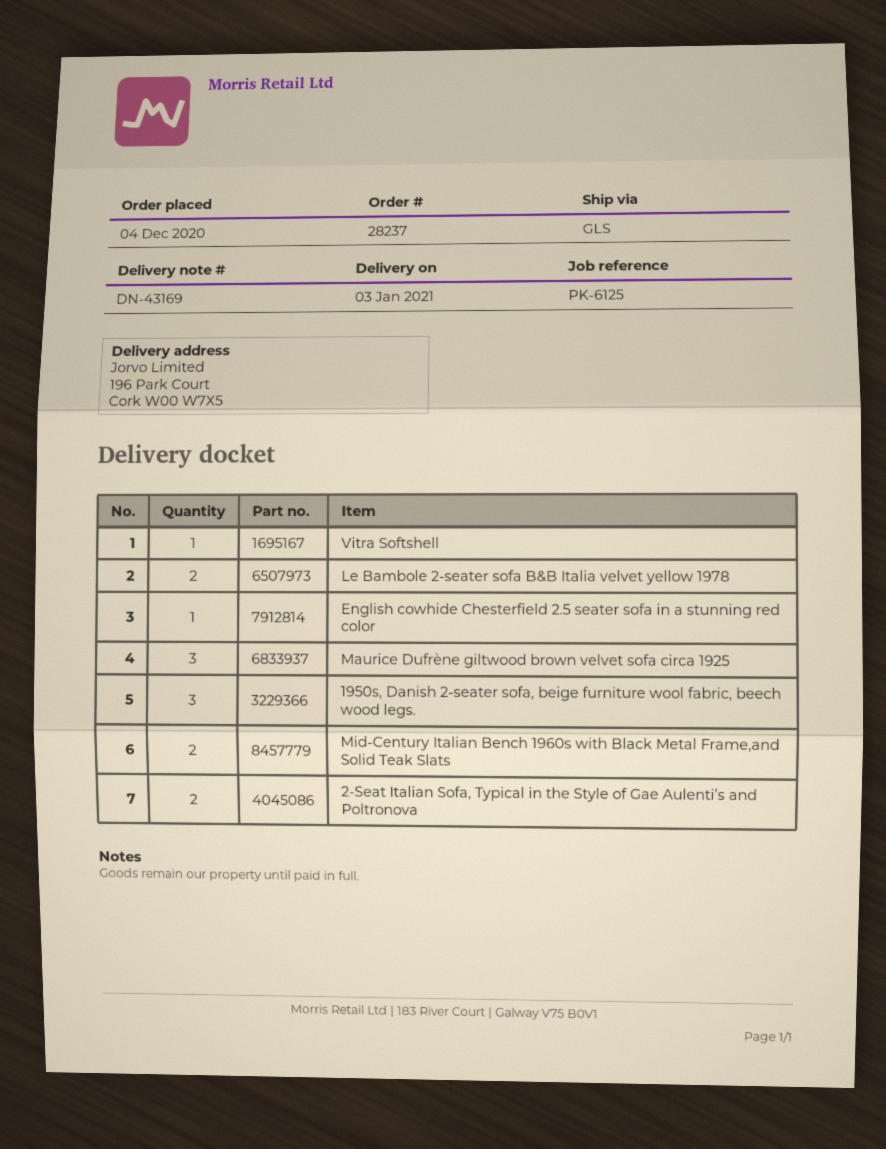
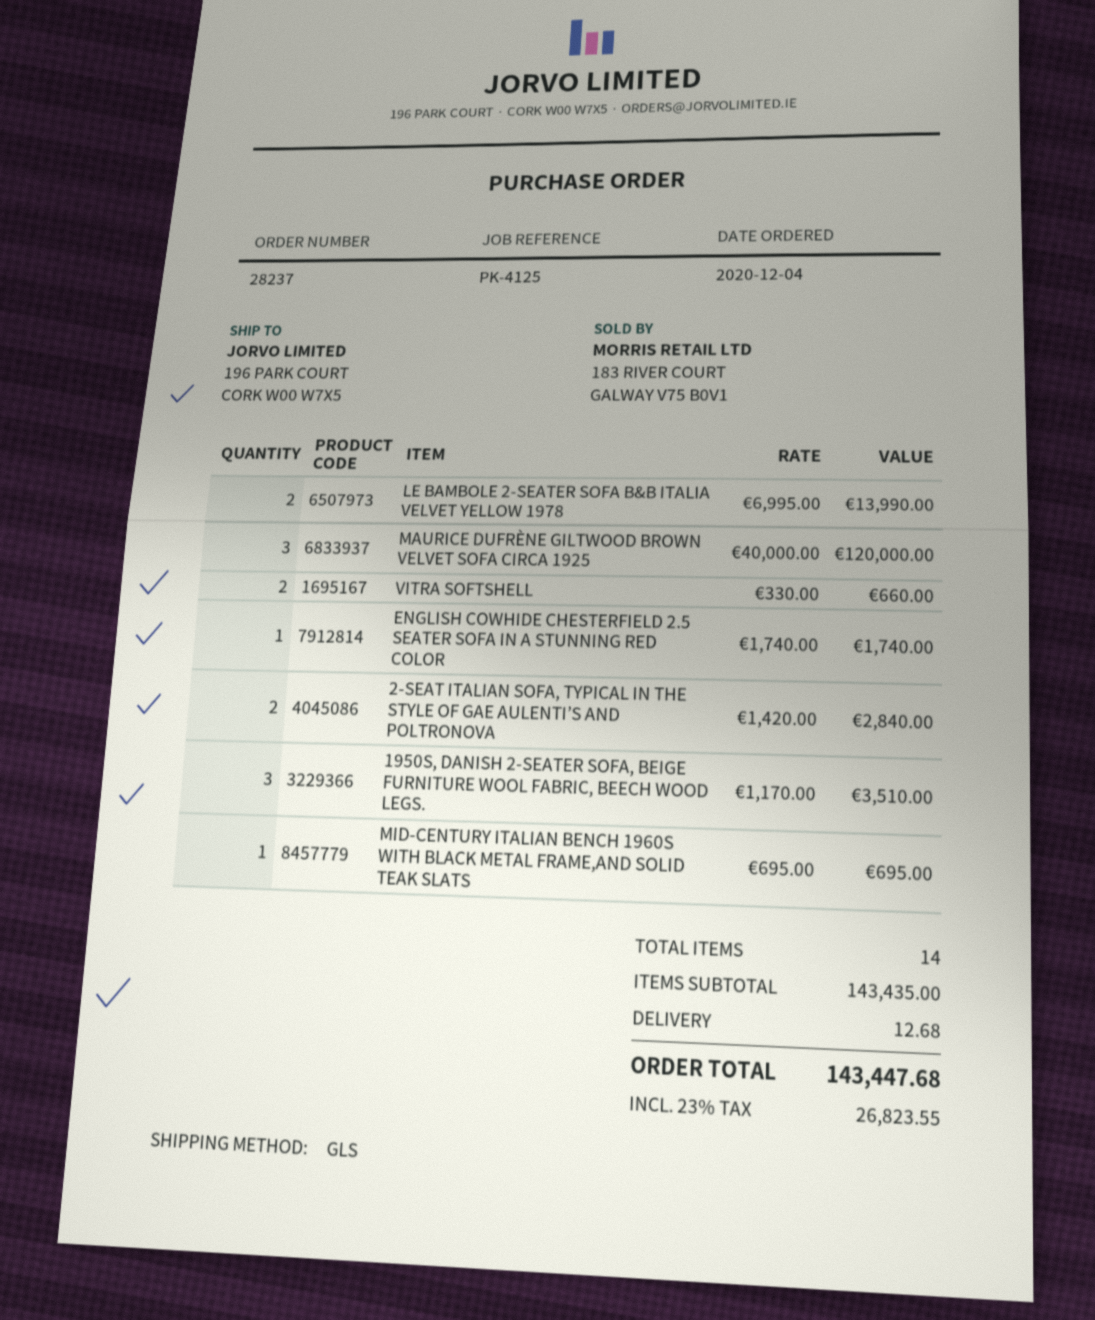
reference: PK-6125 -> PK-4125
Vitra Softshell: 1 -> 2
Mid-Century Italian Bench 1960s with Black Metal Frame,and Solid Teak Slats: 2 -> 1

